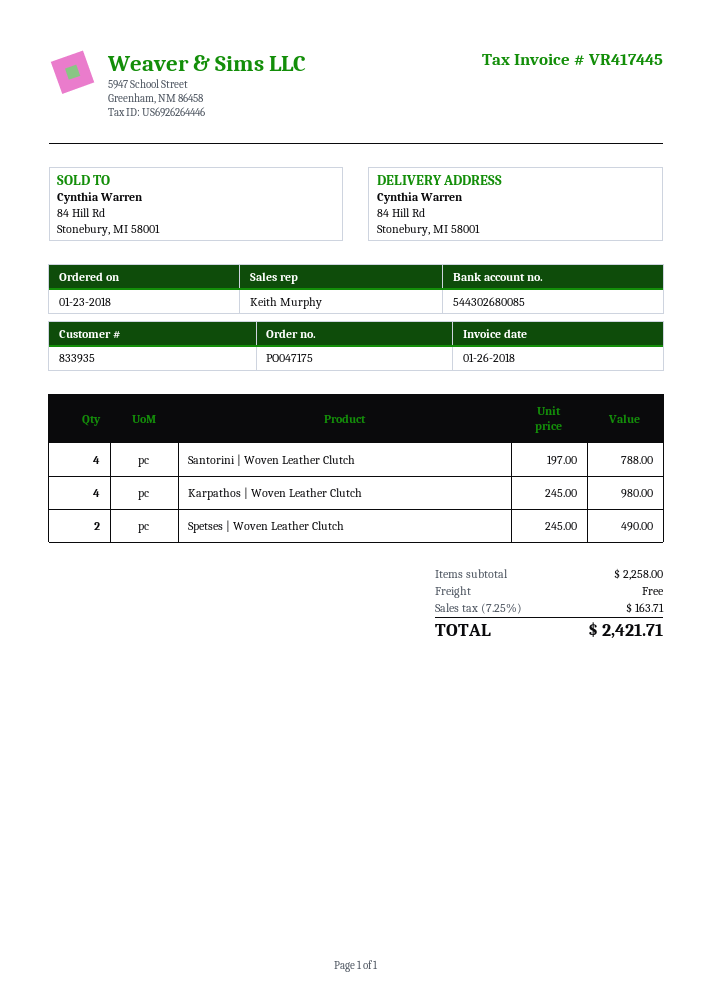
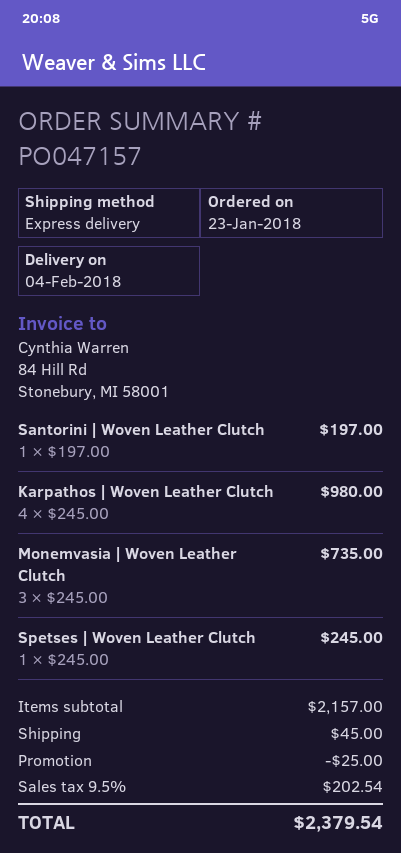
order number: PO047175 -> PO047157
Santorini | Woven Leather Clutch: 4 x 197.00 = 788.00 -> 1 x 197.00 = 197.00
Spetses | Woven Leather Clutch: 2 x 245.00 = 490.00 -> 1 x 245.00 = 245.00
Monemvasia | Woven Leather Clutch: none -> 3 x 245.00 = 735.00
subtotal: 2258.00 -> 2157.00
discount: none -> 25.00
shipping: 0.00 -> 45.00
tax: 7.25% = 163.71 -> 9.5% = 202.54
total: 2421.71 -> 2379.54

